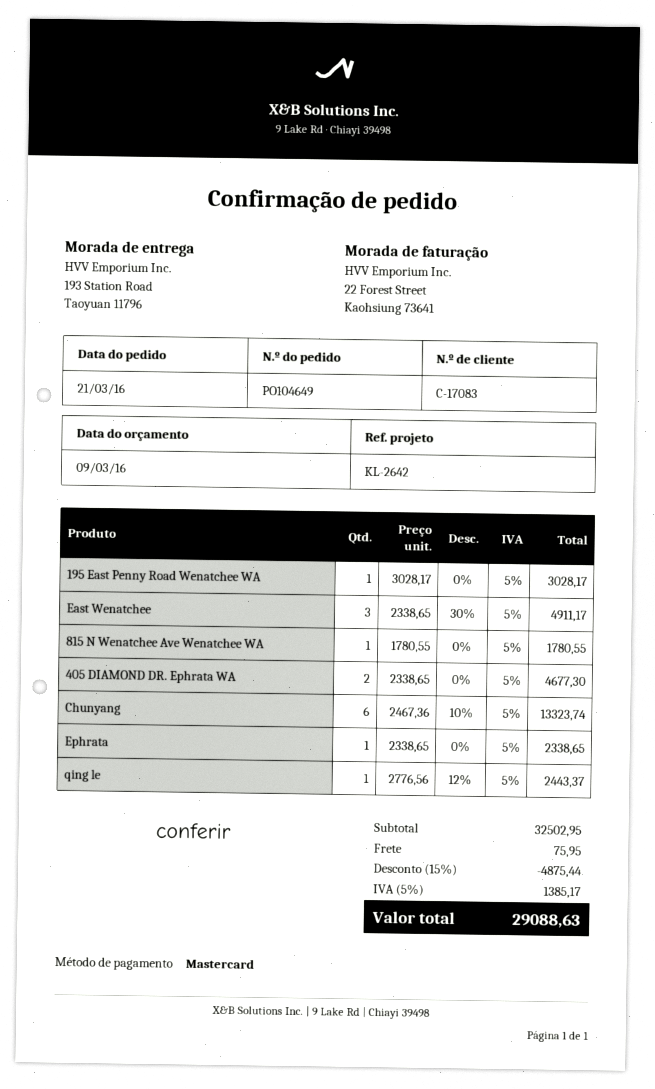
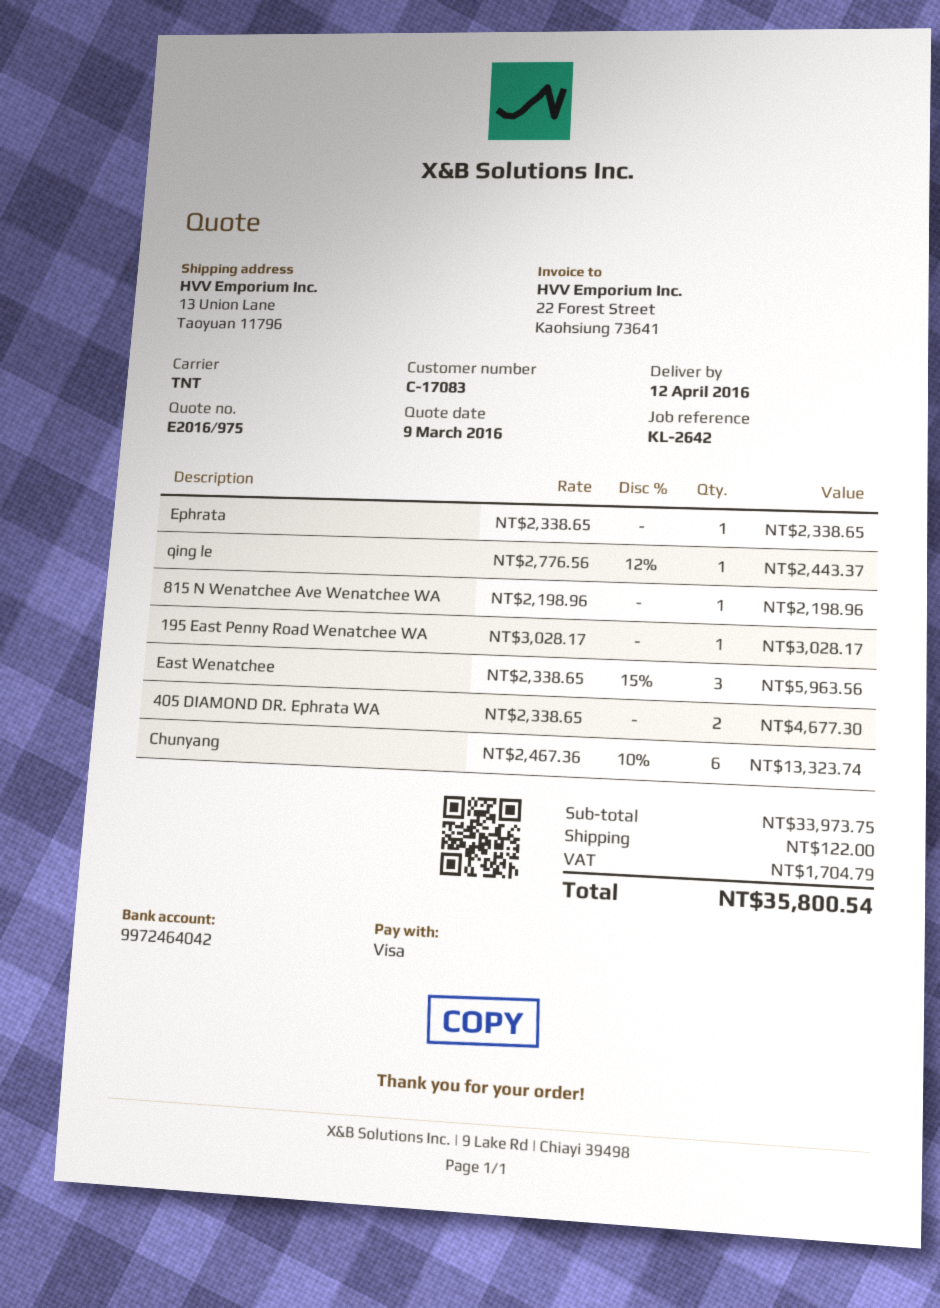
payment method: Mastercard -> Visa
ship to: 193 Station Road, Taoyuan 11796 -> 13 Union Lane, Taoyuan 11796
East Wenatchee: 3 x 2338.65 - 30% = 4911.17 -> 3 x 2338.65 - 15% = 5963.56
815 N Wenatchee Ave Wenatchee WA: 1 x 1780.55 = 1780.55 -> 1 x 2198.96 = 2198.96
subtotal: 32502.95 -> 33973.75
discount: 15% = 4875.44 -> none
shipping: 75.95 -> 122.00
tax: 1385.17 -> 1704.79
total: 29088.63 -> 35800.54

